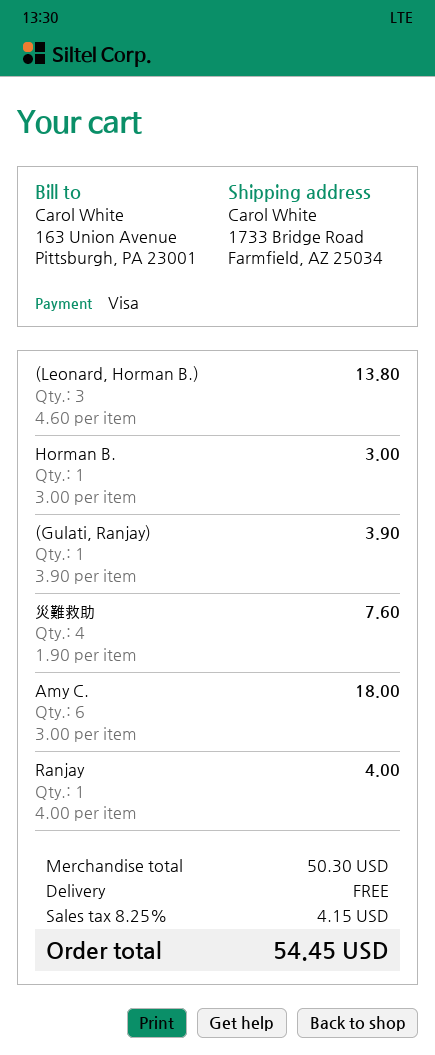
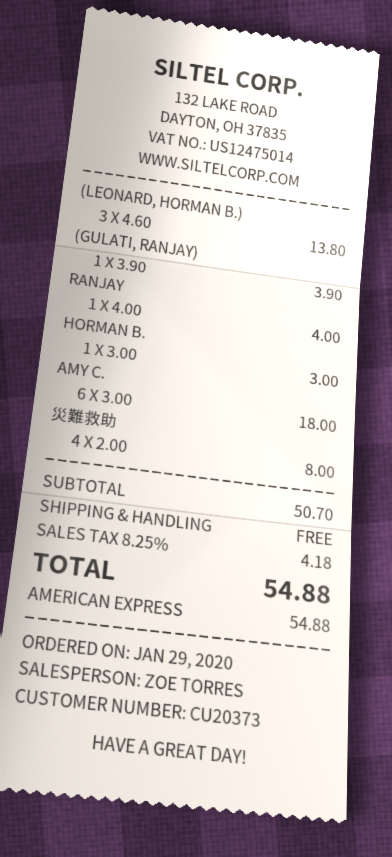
payment method: Visa -> American Express
災難救助: 4 x 1.90 = 7.60 -> 4 x 2.00 = 8.00
subtotal: 50.30 -> 50.70
tax: 8.25% = 4.15 -> 8.25% = 4.18
total: 54.45 -> 54.88

